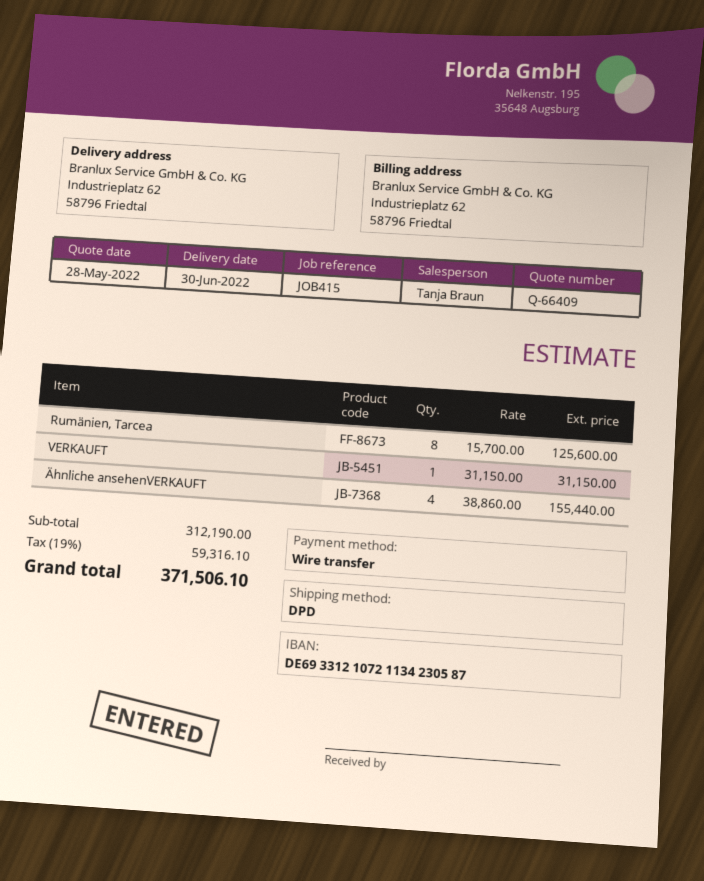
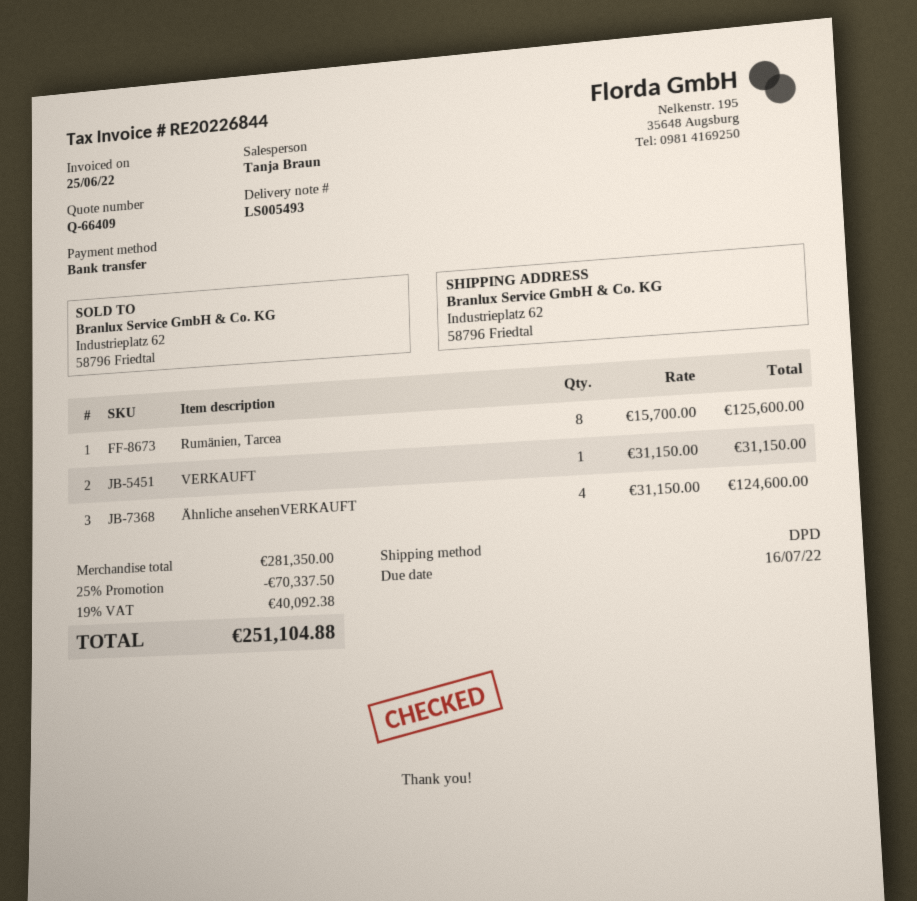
Ähnliche ansehenVERKAUFT: 4 x 38860.00 = 155440.00 -> 4 x 31150.00 = 124600.00
subtotal: 312190.00 -> 281350.00
discount: none -> 25% = 70337.50
tax: 19% = 59316.10 -> 19% = 40092.38
total: 371506.10 -> 251104.88

